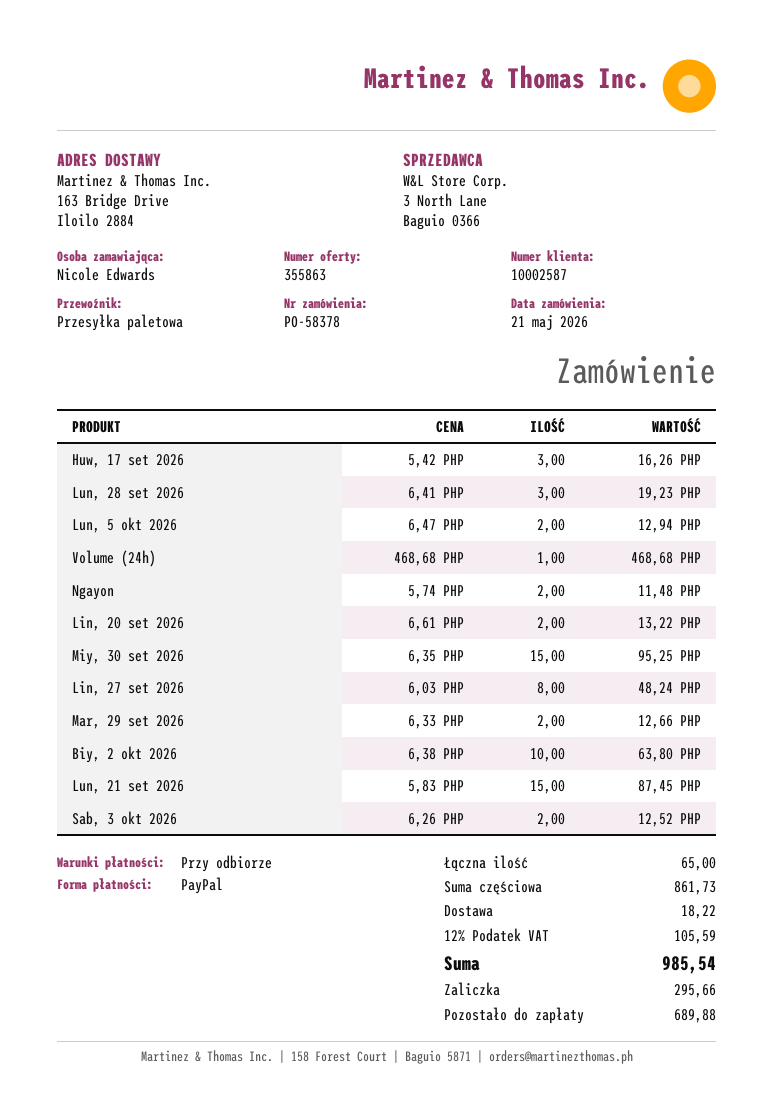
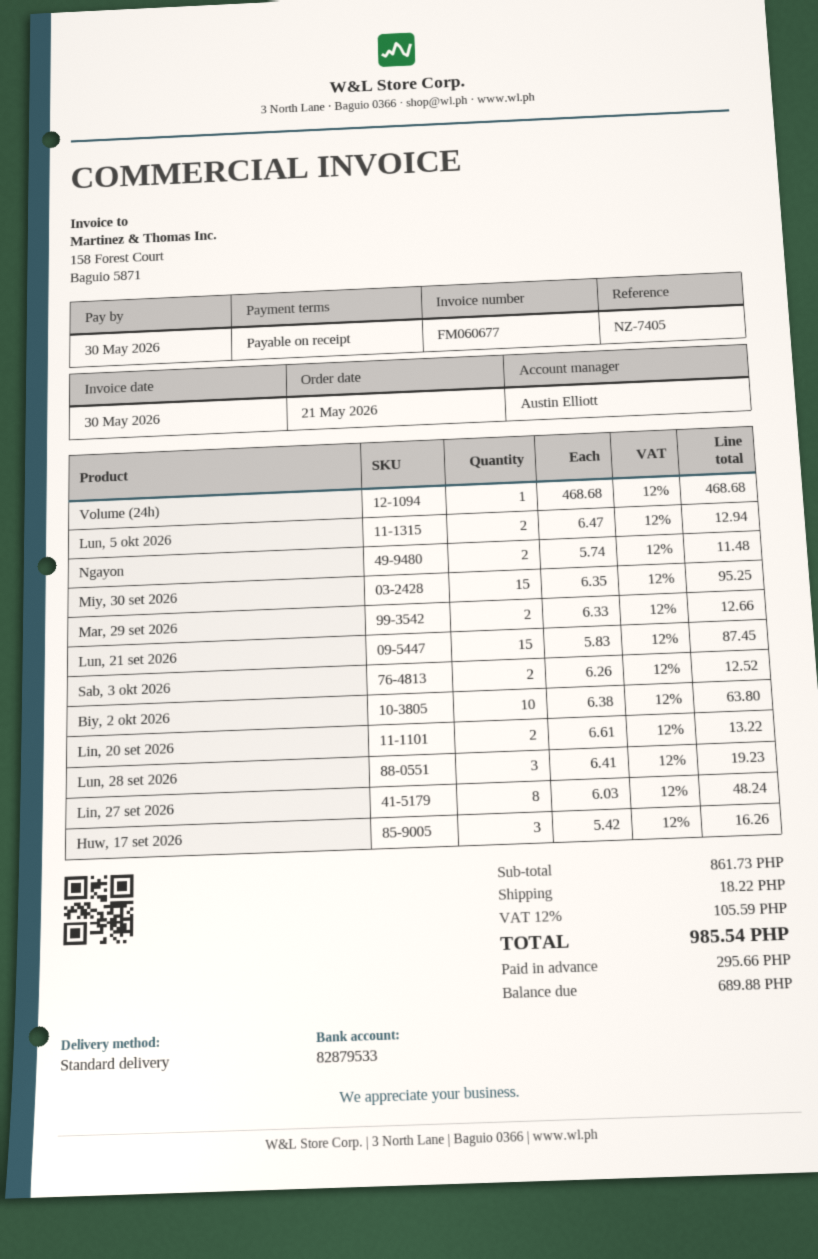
shipping method: pallet freight -> standard

